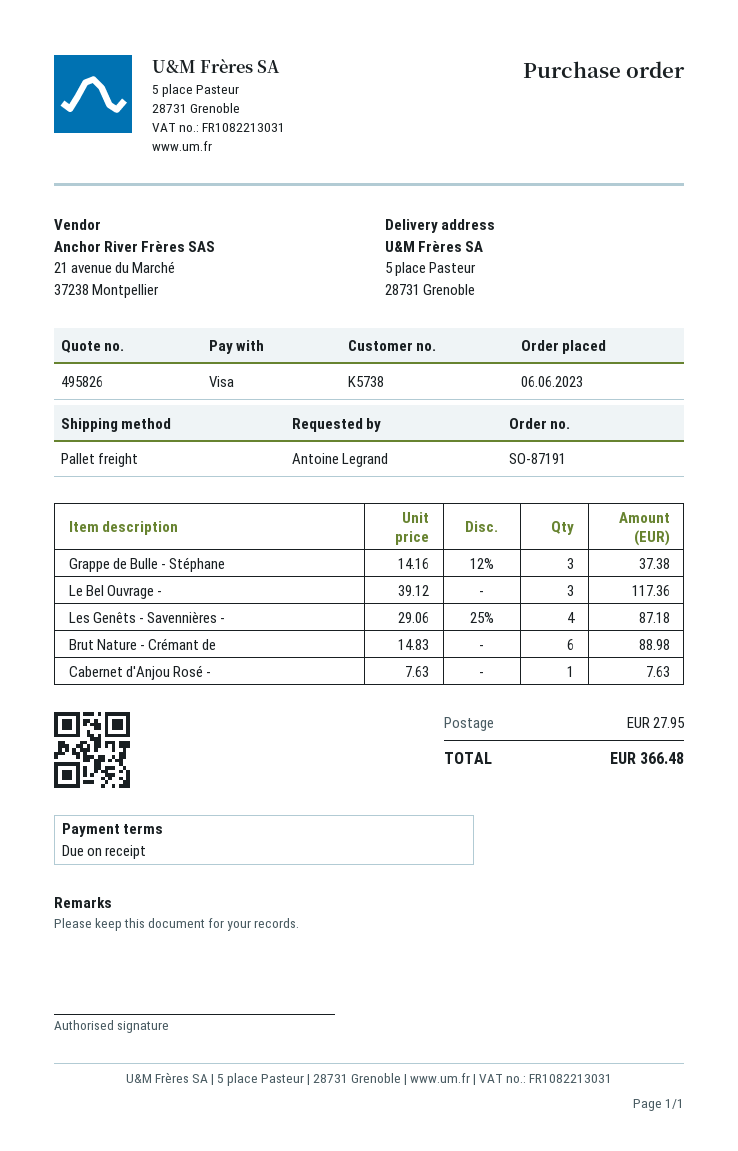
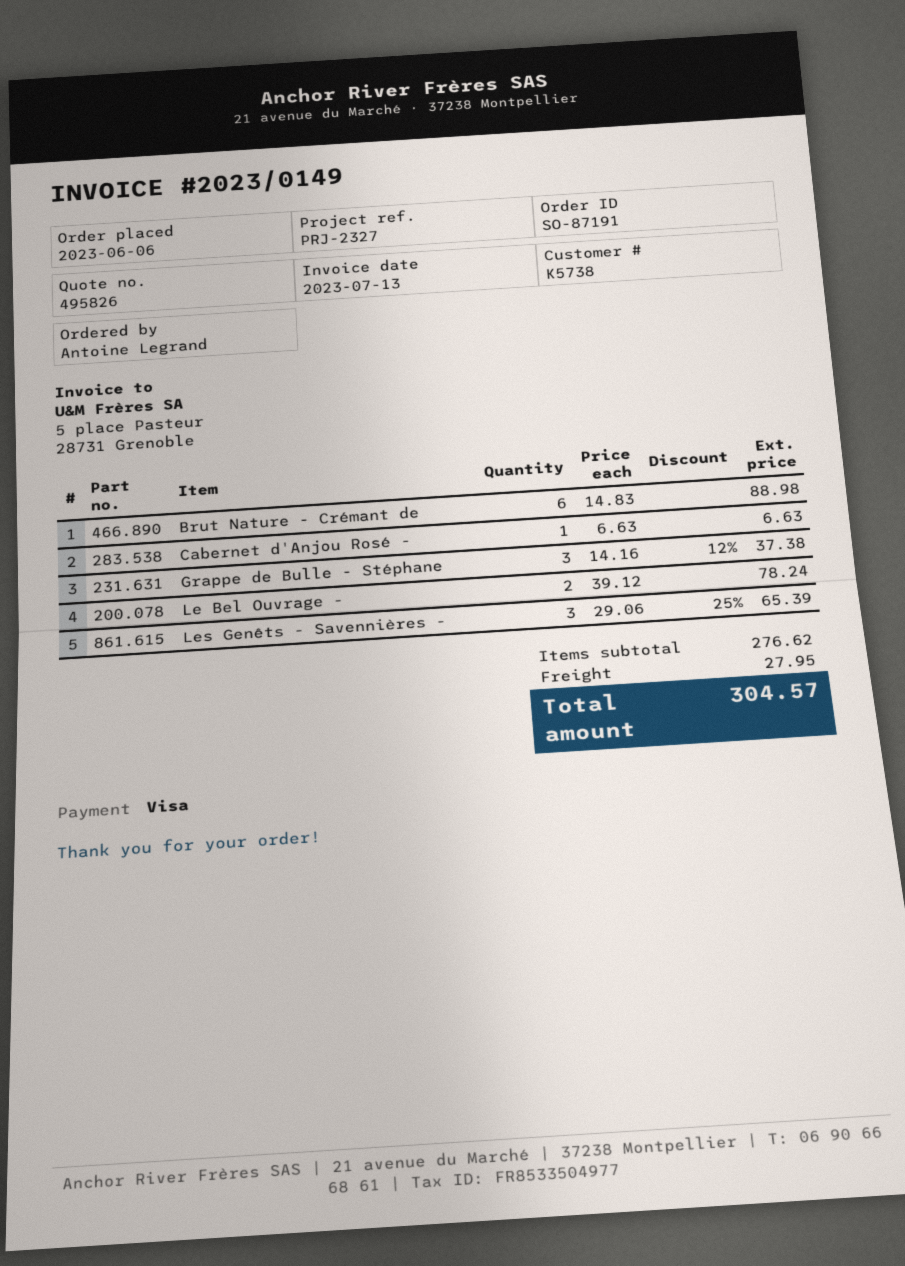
Le Bel Ouvrage -: 3 x 39.12 = 117.36 -> 2 x 39.12 = 78.24
Les Genêts - Savennières -: 4 x 29.06 - 25% = 87.18 -> 3 x 29.06 - 25% = 65.39
Cabernet d'Anjou Rosé -: 1 x 7.63 = 7.63 -> 1 x 6.63 = 6.63
total: 366.48 -> 304.57

